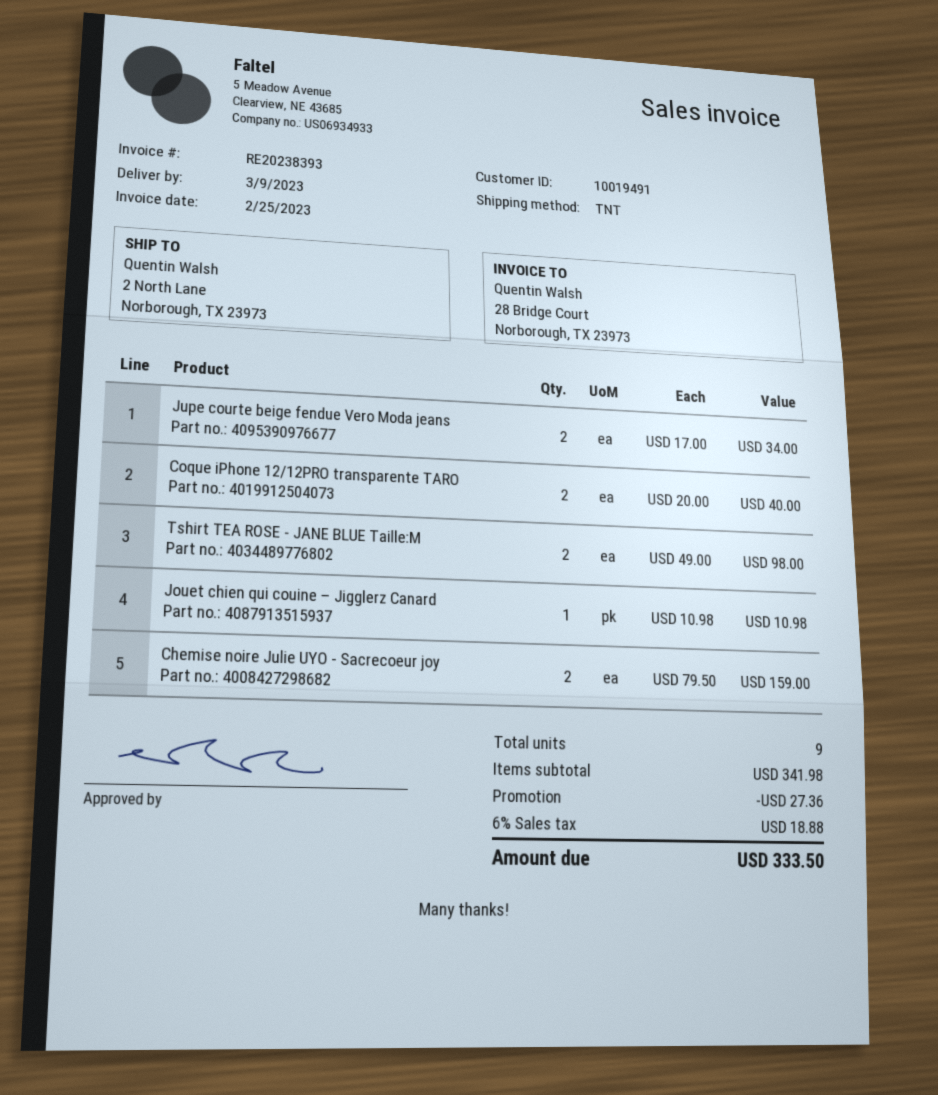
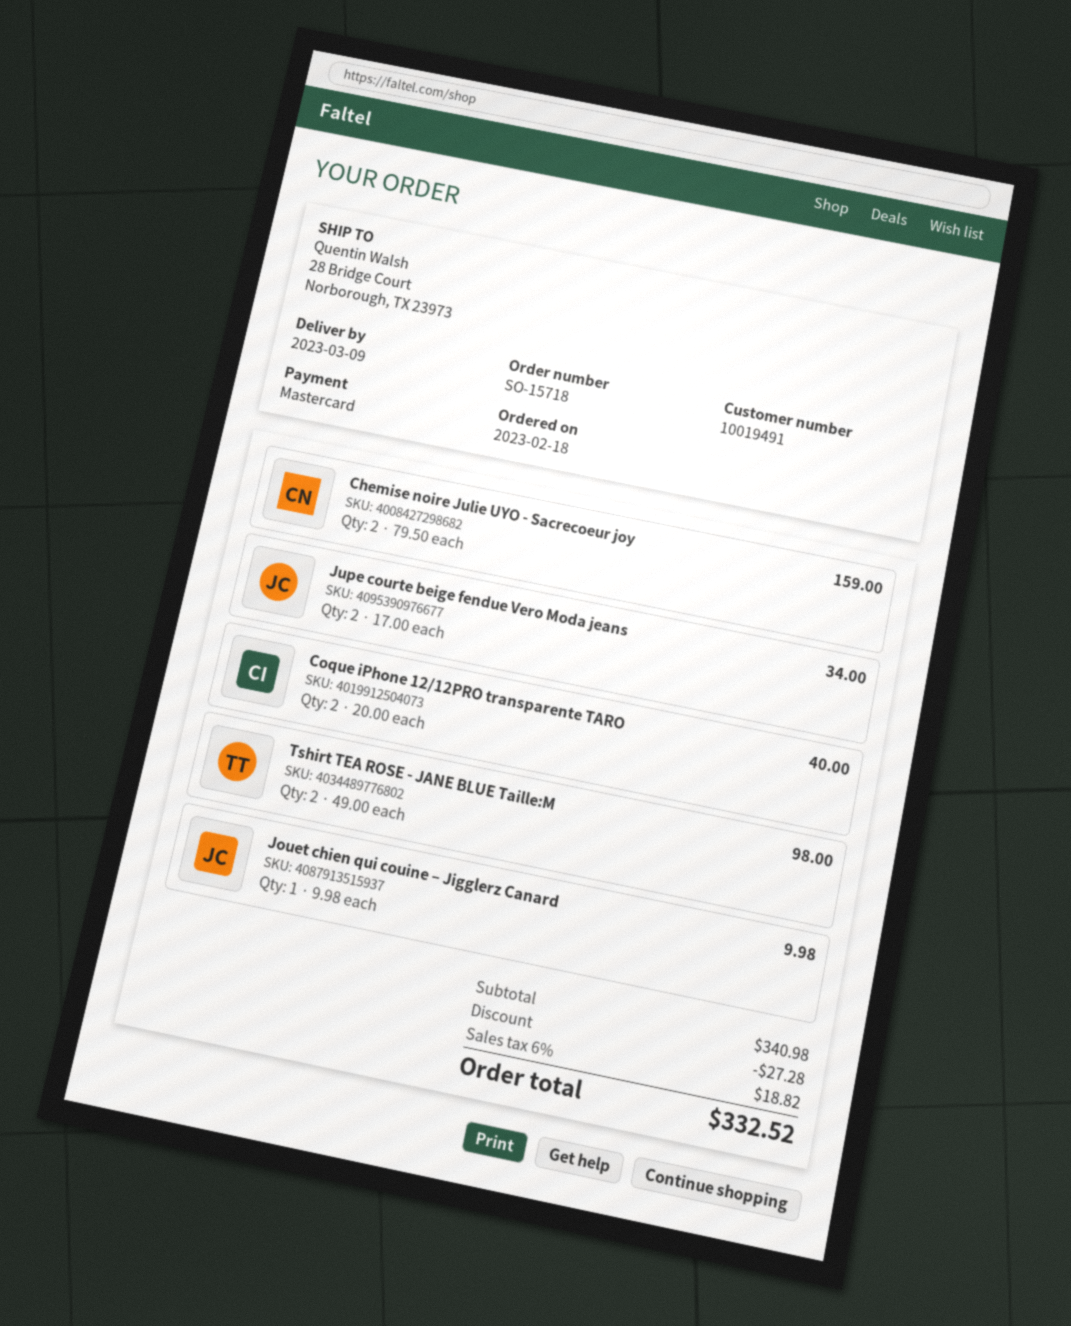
ship to: 2 North Lane, Norborough, TX 23973 -> 28 Bridge Court, Norborough, TX 23973
Jouet chien qui couine – Jigglerz Canard: 1 x 10.98 = 10.98 -> 1 x 9.98 = 9.98
subtotal: 341.98 -> 340.98
discount: 27.36 -> 27.28
tax: 6% = 18.88 -> 6% = 18.82
total: 333.50 -> 332.52

